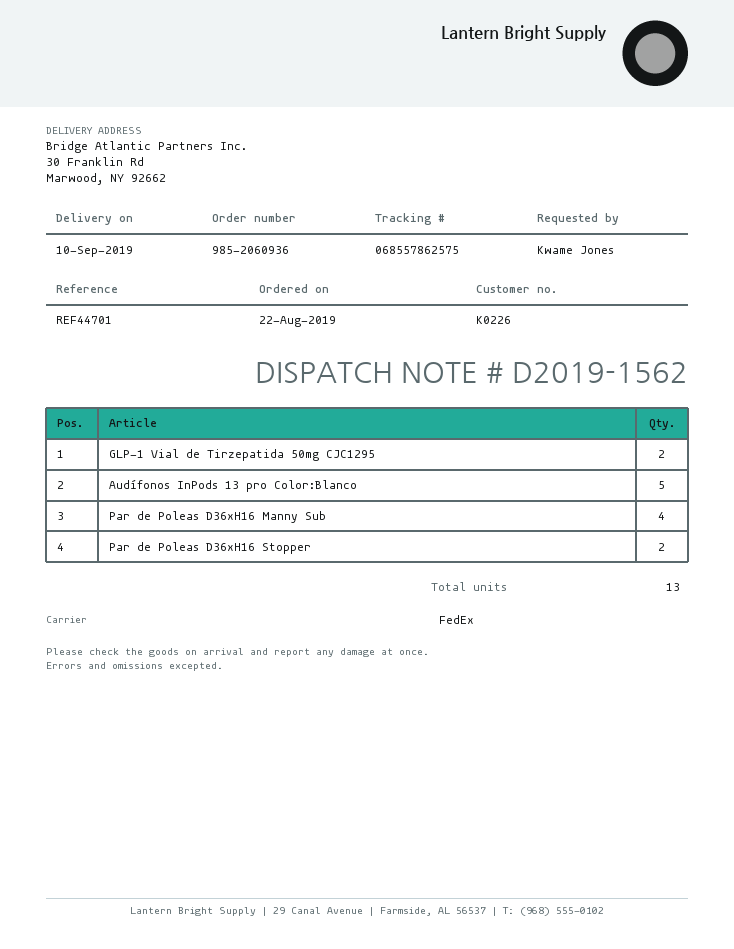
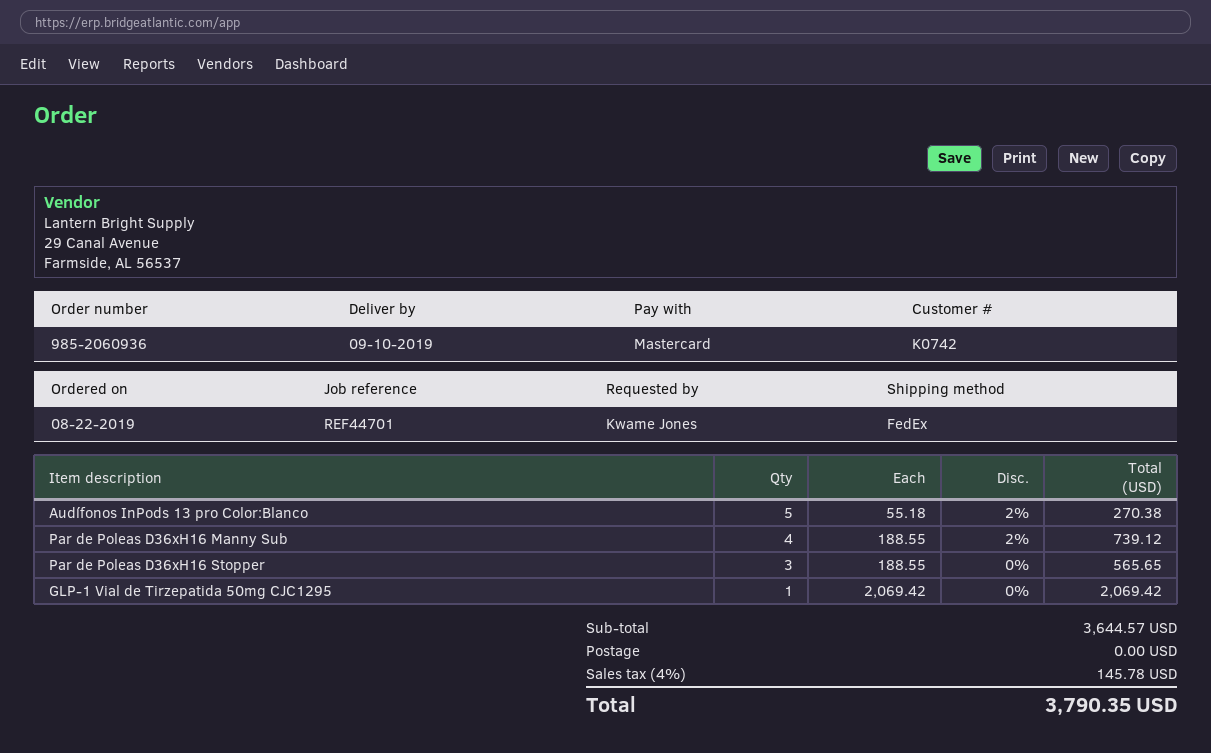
customer number: K0226 -> K0742
GLP-1 Vial de Tirzepatida 50mg CJC1295: 2 -> 1
Par de Poleas D36xH16 Stopper: 2 -> 3

